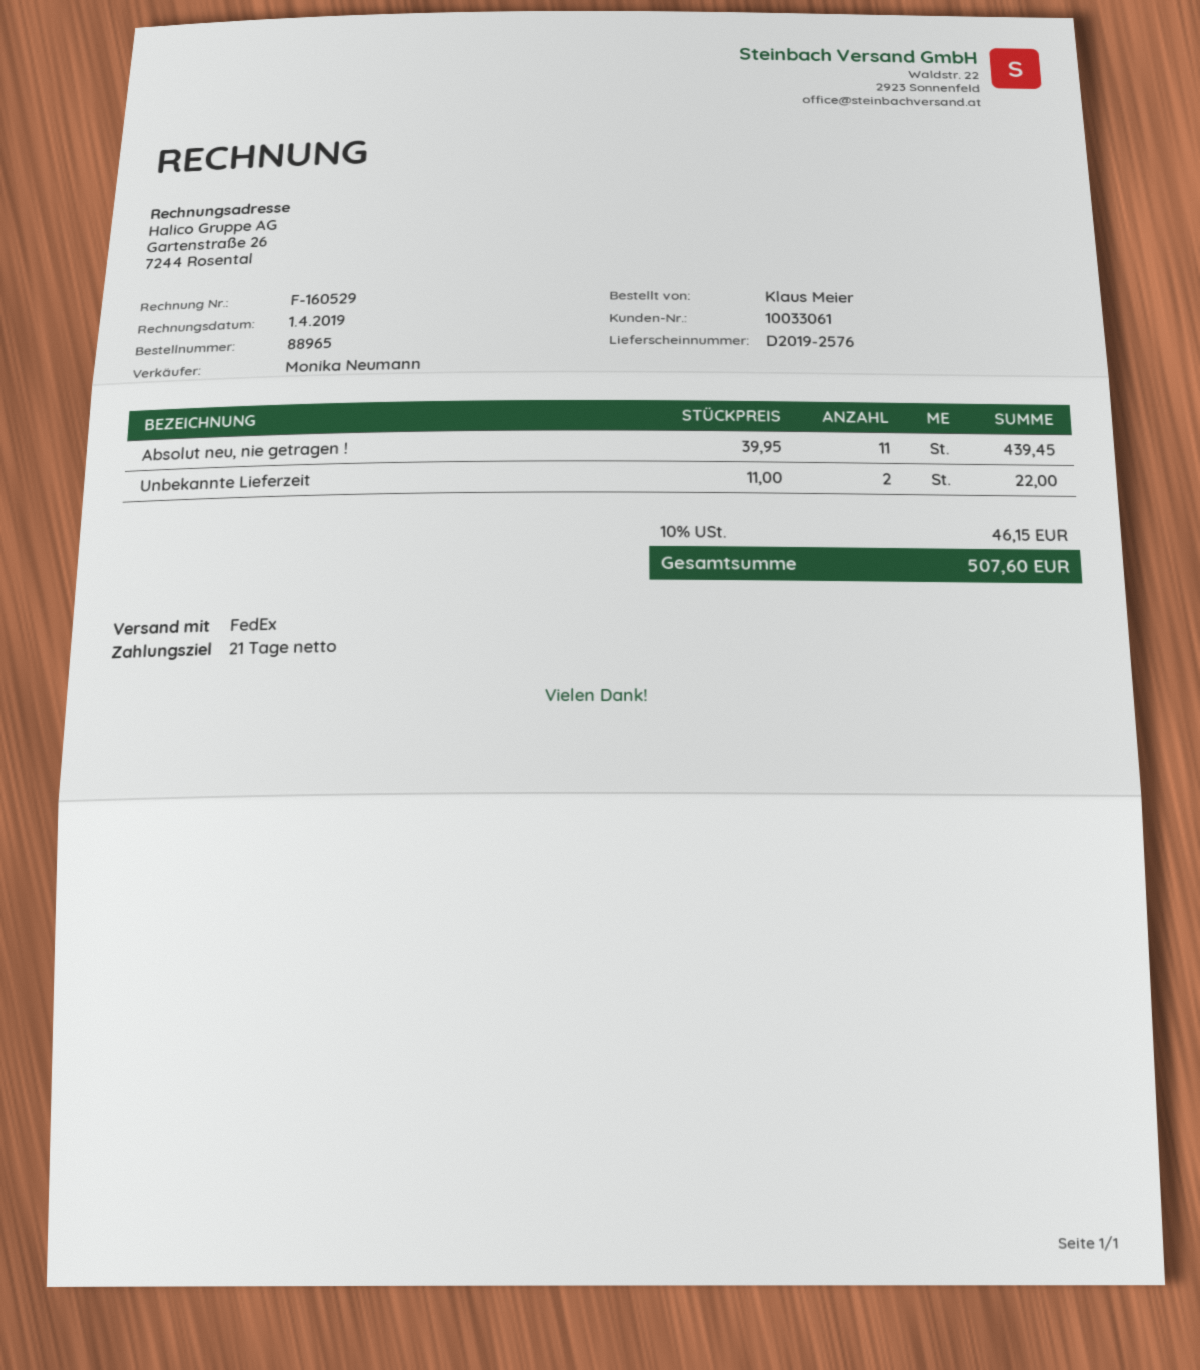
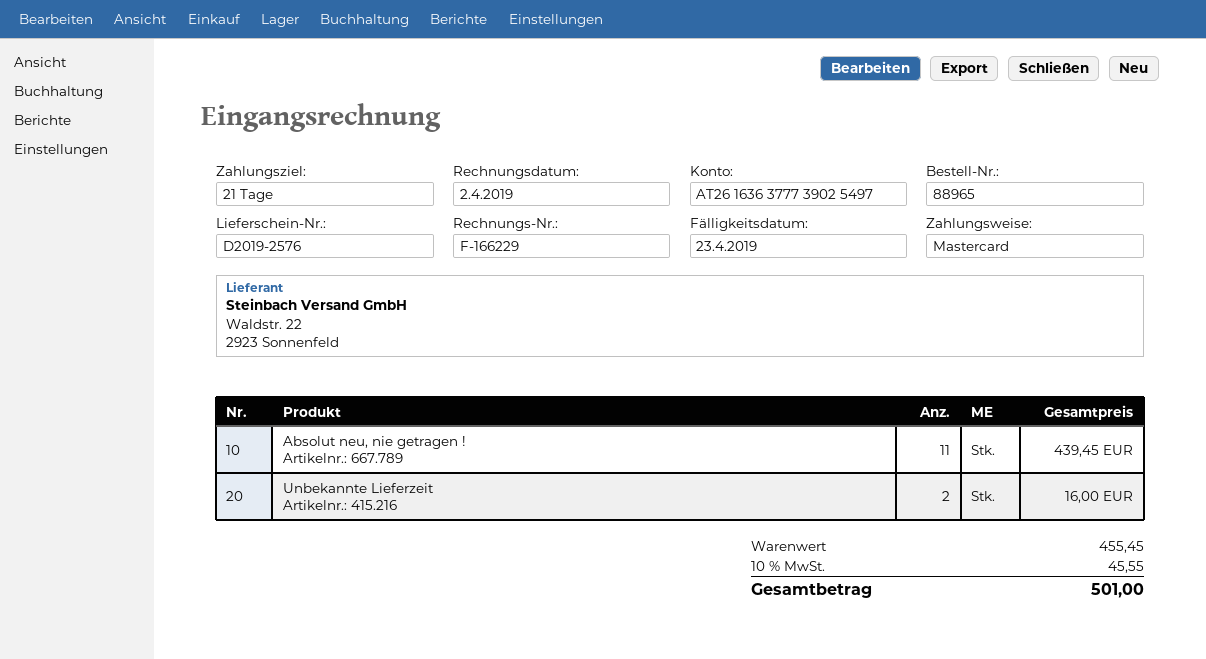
invoice number: F-160529 -> F-166229
invoice date: 2019-04-01 -> 2019-04-02
Unbekannte Lieferzeit: 2 for 22.00 -> 2 for 16.00
tax: 10% = 46.15 -> 10% = 45.55
total: 507.60 -> 501.00

